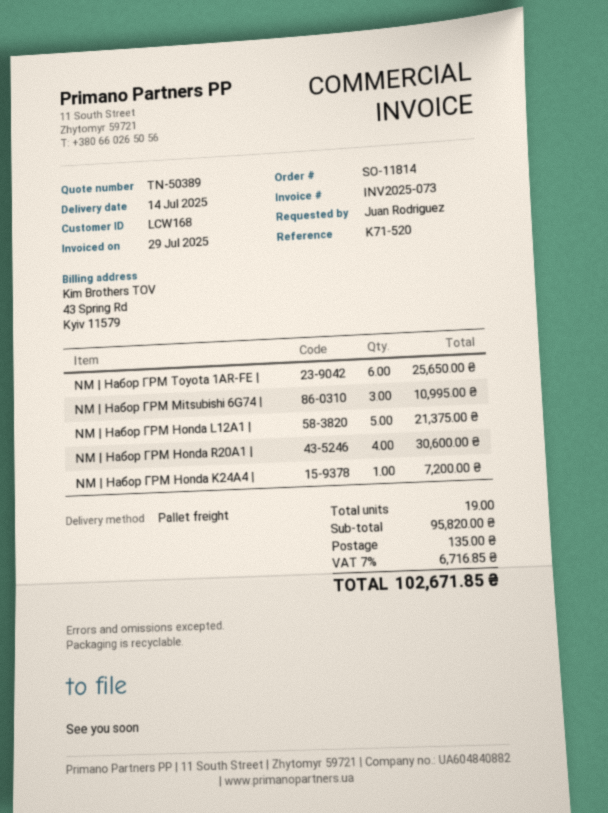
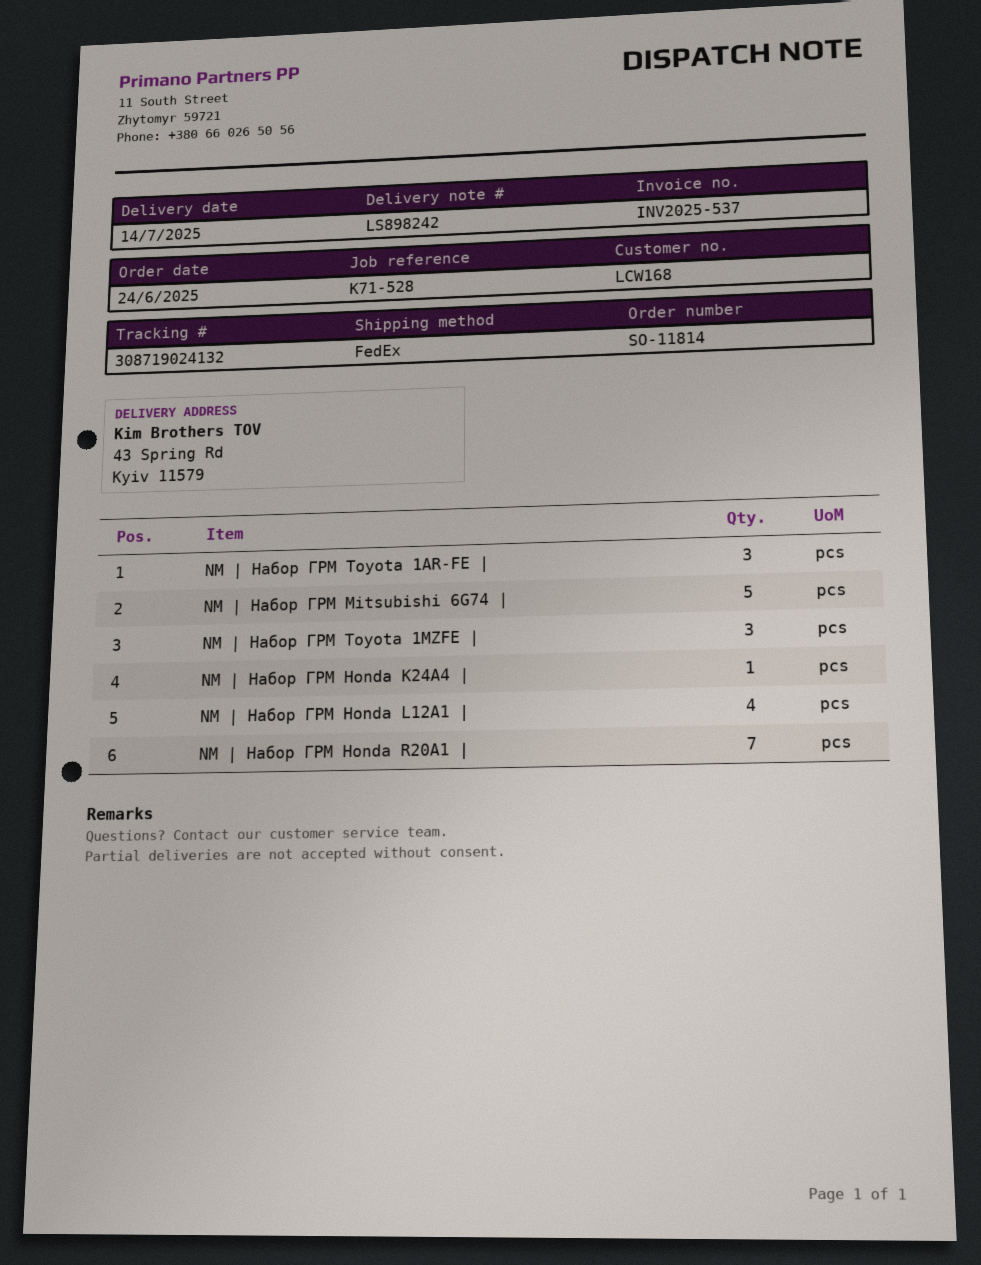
invoice number: INV2025-073 -> INV2025-537
reference: K71-520 -> K71-528
shipping method: pallet freight -> FedEx
NM | Набор ГРМ Toyota 1AR-FE |: 6 -> 3
NM | Набор ГРМ Mitsubishi 6G74 |: 3 -> 5
NM | Набор ГРМ Honda L12A1 |: 5 -> 4
NM | Набор ГРМ Honda R20A1 |: 4 -> 7
NM | Набор ГРМ Toyota 1MZFE |: none -> 3

